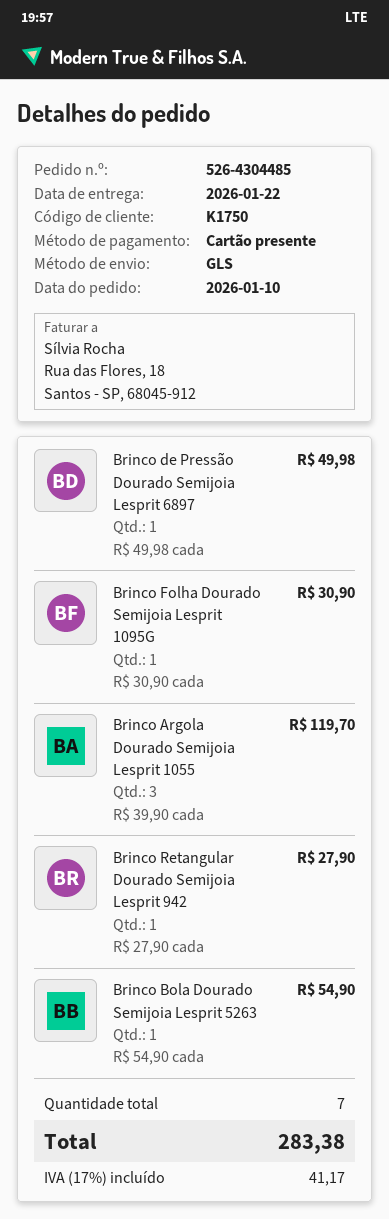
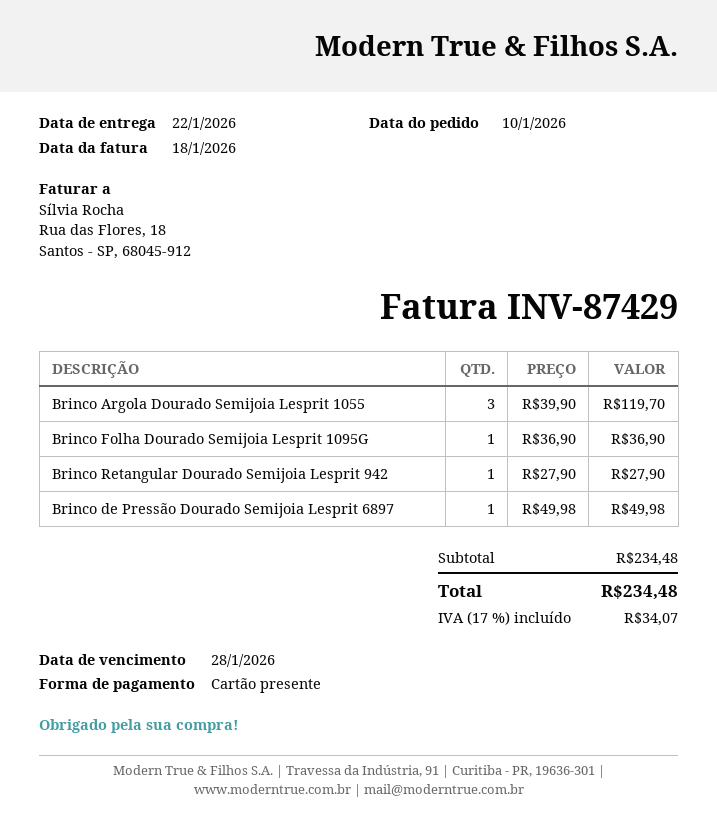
Brinco Folha Dourado Semijoia Lesprit 1095G: 1 x 30.90 = 30.90 -> 1 x 36.90 = 36.90
Brinco Bola Dourado Semijoia Lesprit 5263: 1 x 54.90 = 54.90 -> none
tax: 17% = 41.17 -> 17% = 34.07
total: 283.38 -> 234.48

